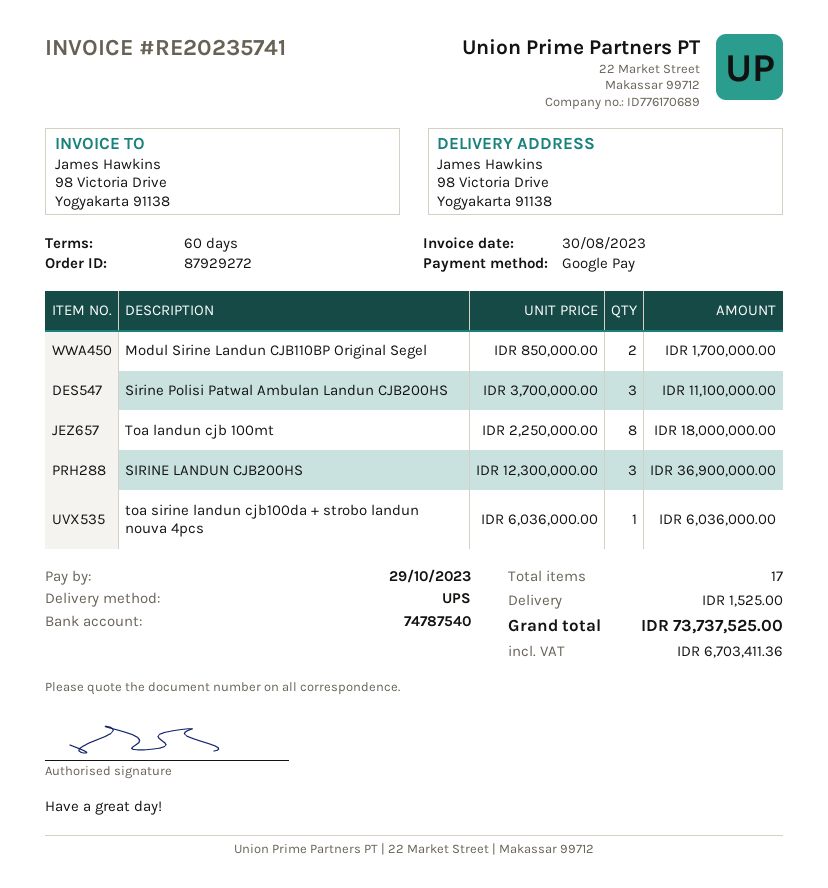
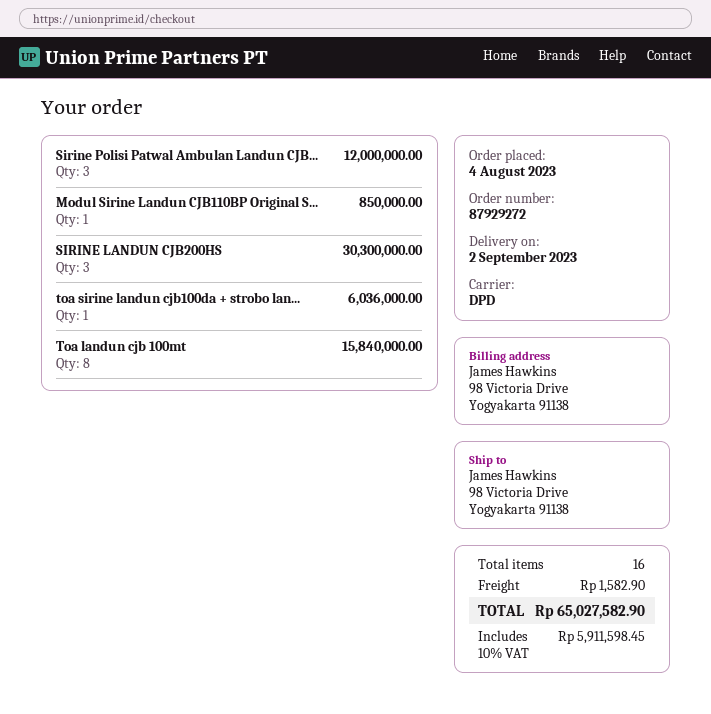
shipping method: UPS -> DPD
Modul Sirine Landun CJB110BP Original Segel: 2 for 1700000.00 -> 1 for 850000.00
Sirine Polisi Patwal Ambulan Landun CJB200HS: 3 for 11100000.00 -> 3 for 12000000.00
Toa landun cjb 100mt: 8 for 18000000.00 -> 8 for 15840000.00
SIRINE LANDUN CJB200HS: 3 for 36900000.00 -> 3 for 30300000.00
total quantity: 17 -> 16
shipping: 1525.00 -> 1582.90
tax: 6703411.36 -> 5911598.45
total: 73737525.00 -> 65027582.90

